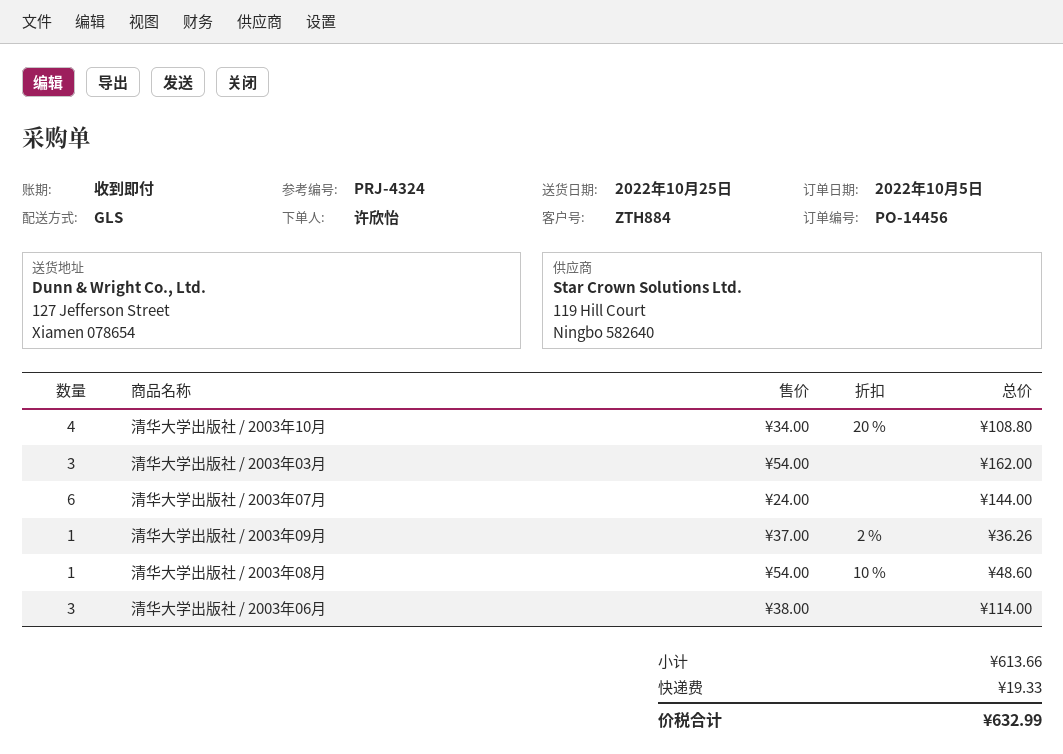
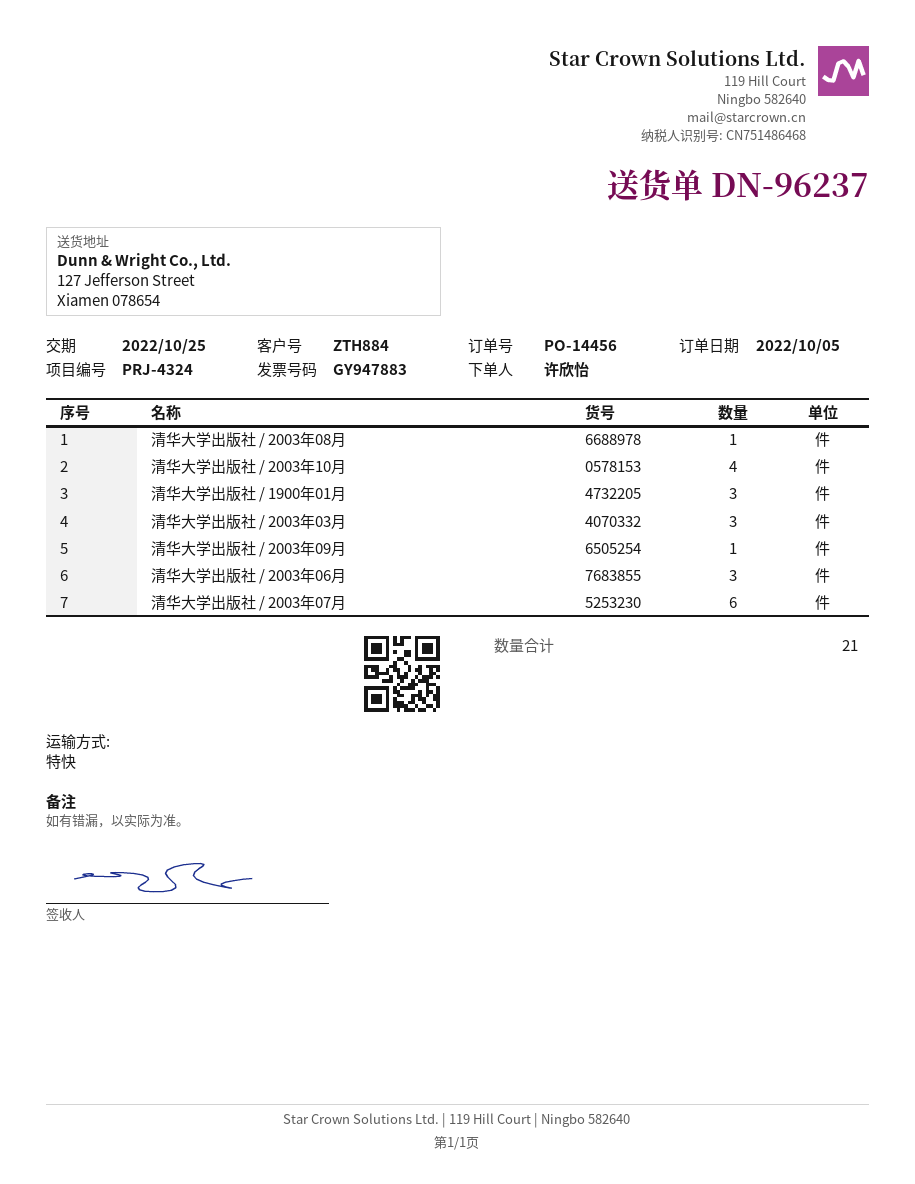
shipping method: GLS -> express
清华大学出版社 / 1900年01月: none -> 3

